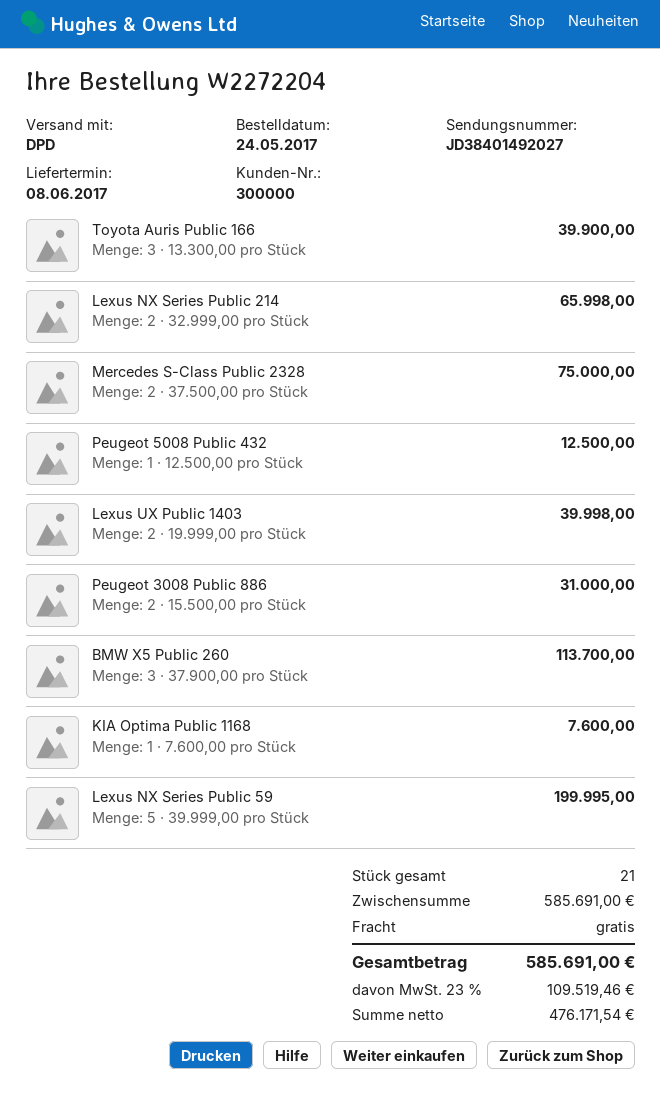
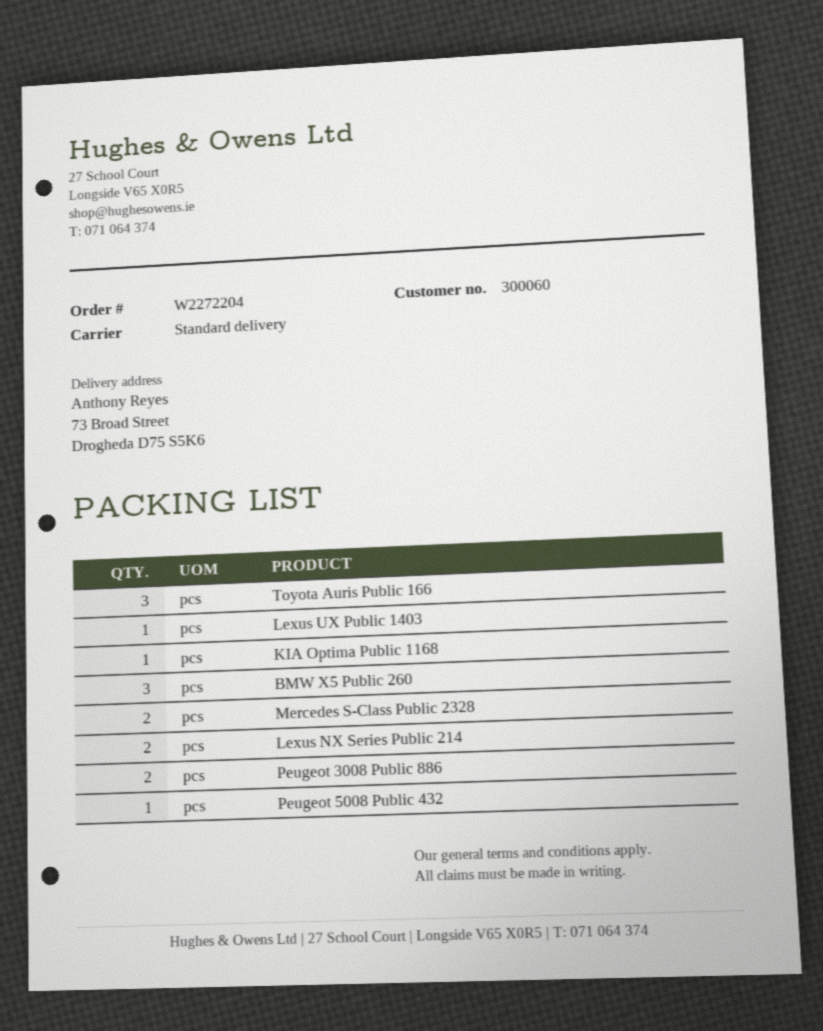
customer number: 300000 -> 300060
shipping method: DPD -> standard
Lexus UX Public 1403: 2 -> 1
Lexus NX Series Public 59: 5 -> none

